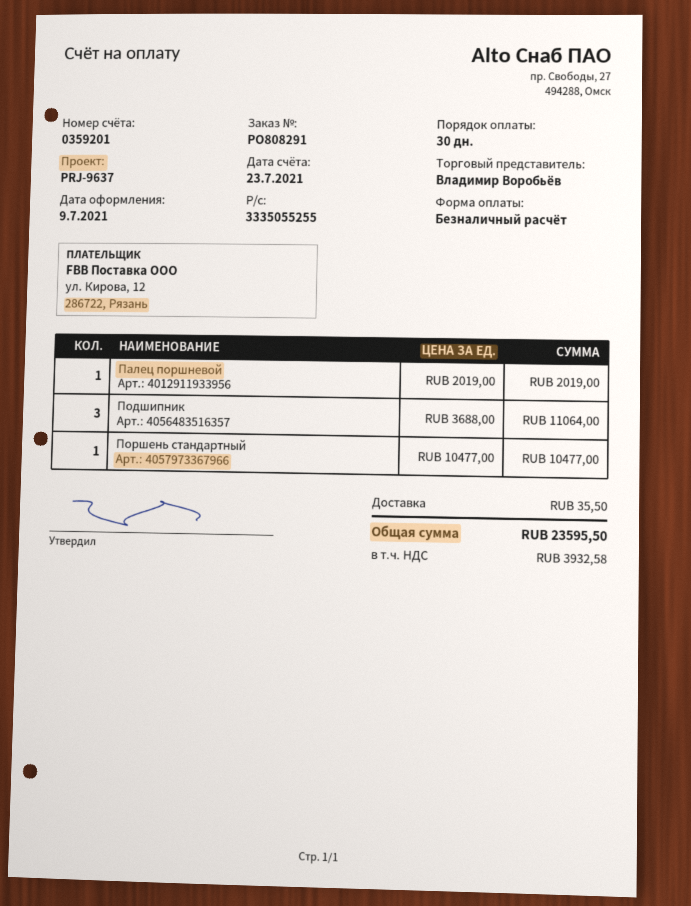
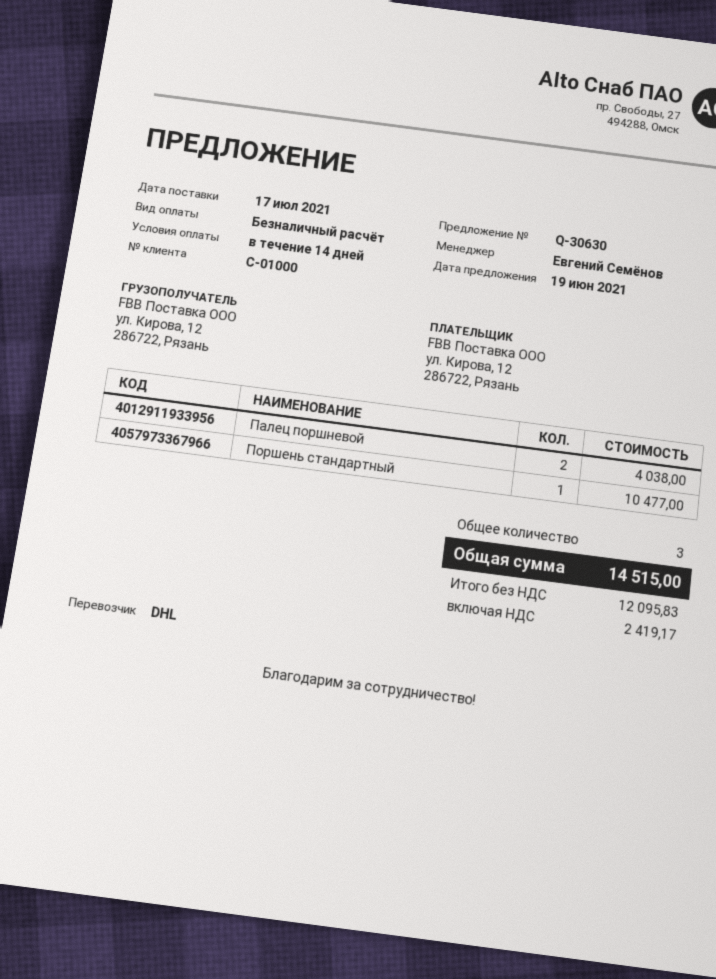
payment terms: 30 days -> 14 days
sales rep: Владимир Воробьёв -> Евгений Семёнов
Палец поршневой: 1 for 2019.00 -> 2 for 4038.00
Подшипник: 3 for 11064.00 -> none
shipping: 35.50 -> none
tax: 3932.58 -> 2419.17
total: 23595.50 -> 14515.00

